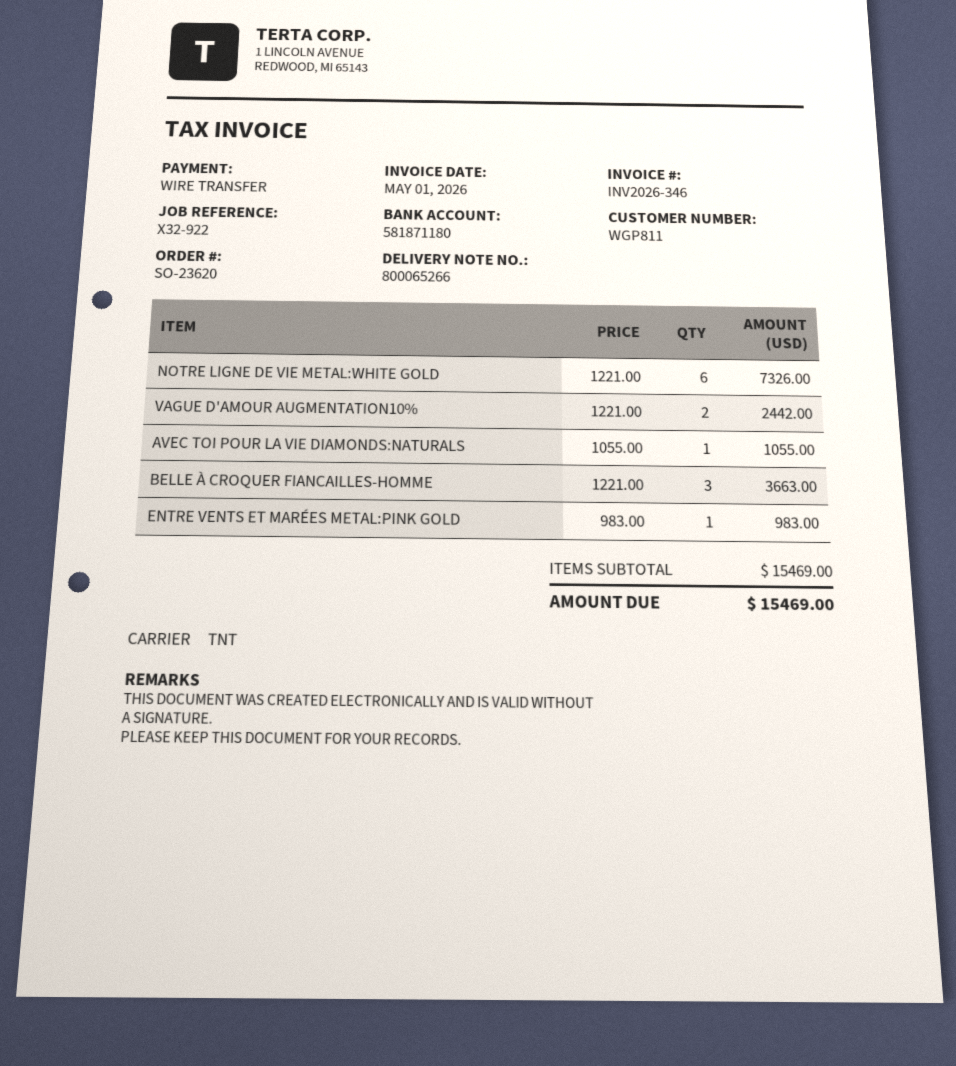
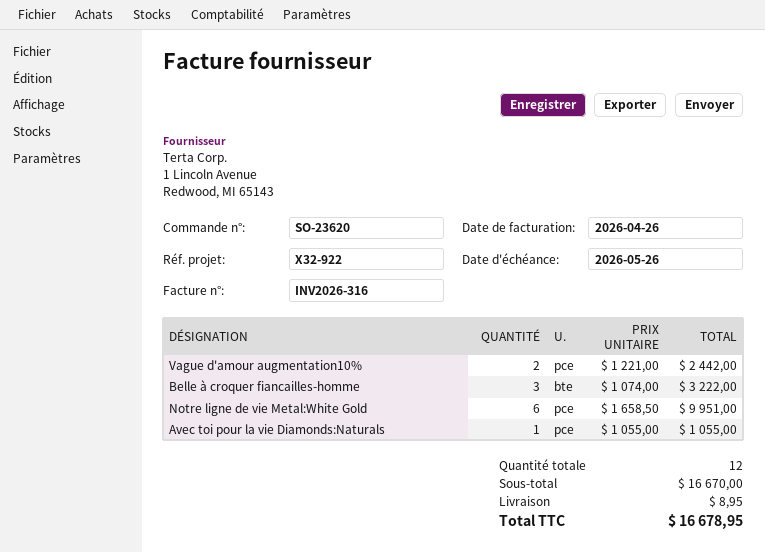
invoice number: INV2026-346 -> INV2026-316
invoice date: 2026-05-01 -> 2026-04-26
NOTRE LIGNE DE VIE METAL:WHITE GOLD: 6 x 1221.00 = 7326.00 -> 6 x 1658.50 = 9951.00
BELLE À CROQUER FIANCAILLES-HOMME: 3 x 1221.00 = 3663.00 -> 3 x 1074.00 = 3222.00
ENTRE VENTS ET MARÉES METAL:PINK GOLD: 1 x 983.00 = 983.00 -> none
subtotal: 15469.00 -> 16670.00
shipping: none -> 8.95
total: 15469.00 -> 16678.95

